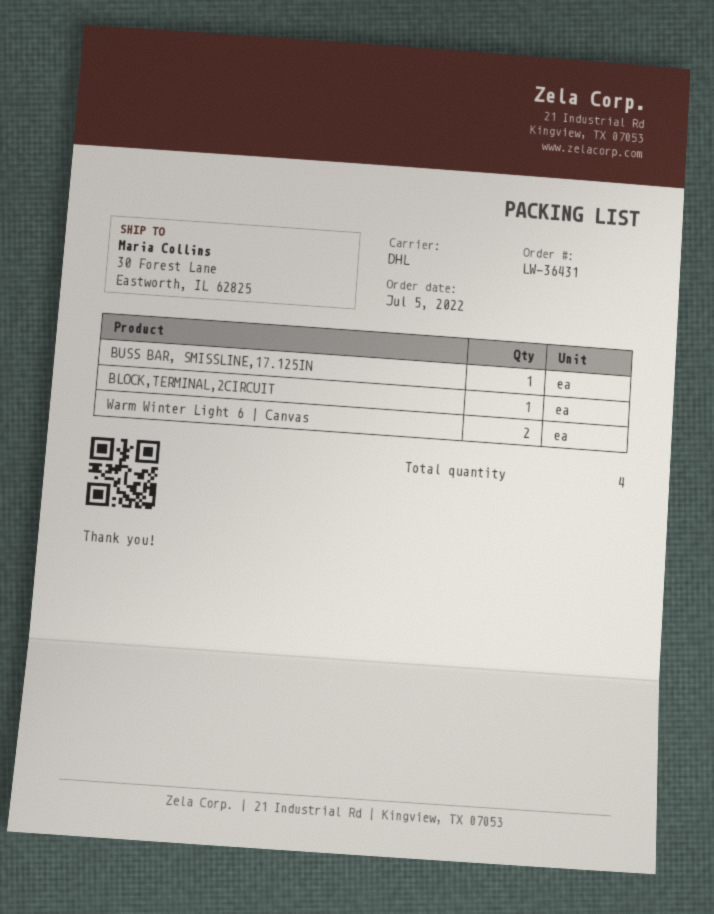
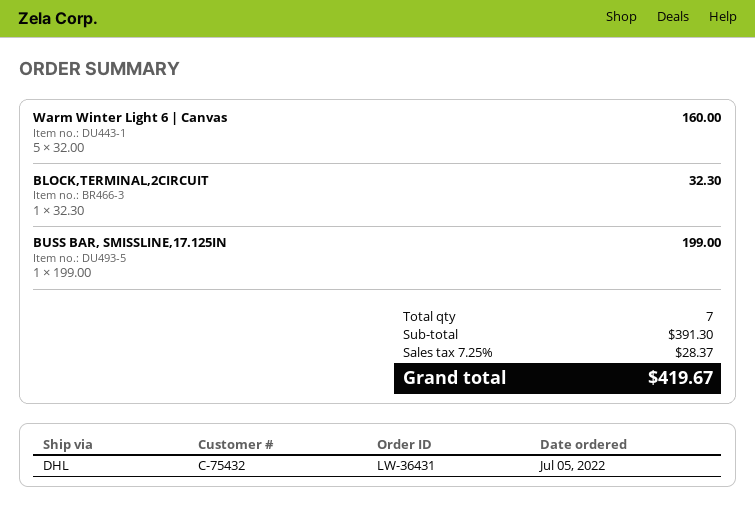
Warm Winter Light 6 | Canvas: 2 -> 5
total quantity: 4 -> 7

